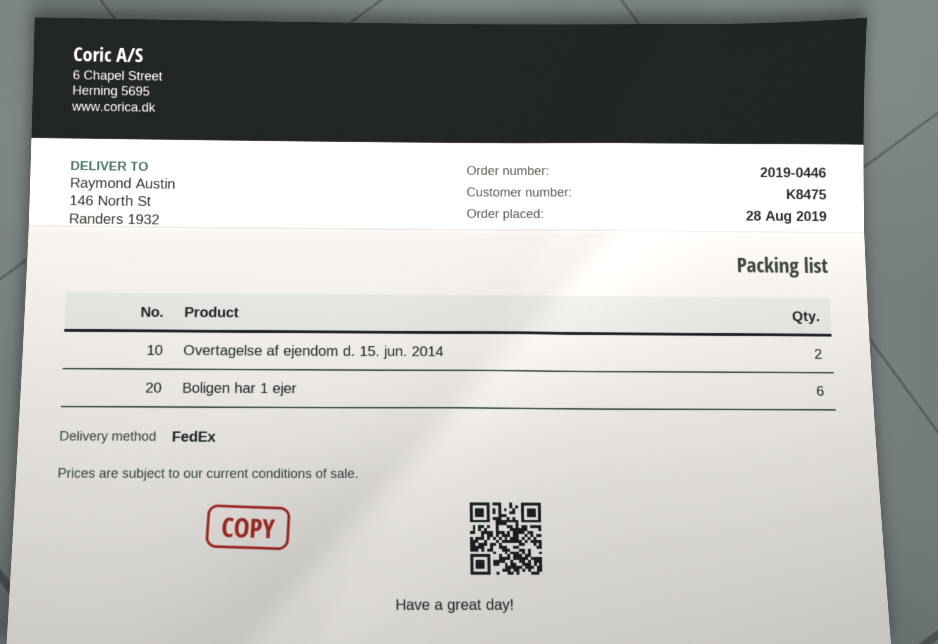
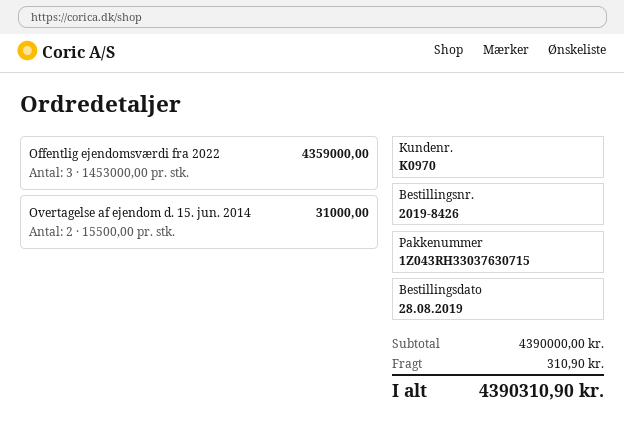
order number: 2019-0446 -> 2019-8426
customer number: K8475 -> K0970
Boligen har 1 ejer: 6 -> none
Offentlig ejendomsværdi fra 2022: none -> 3

